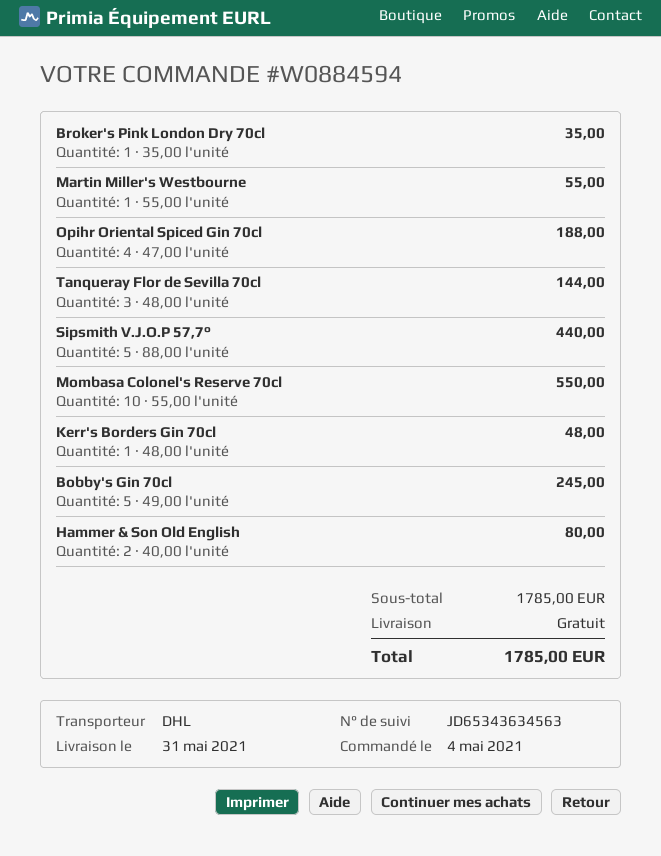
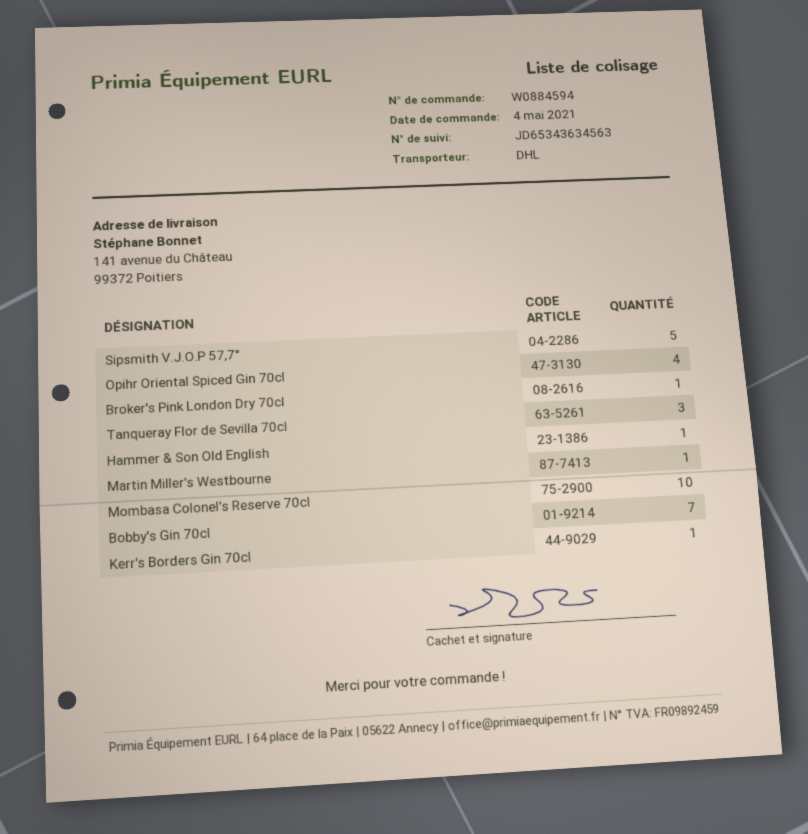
Bobby's Gin 70cl: 5 -> 7
Hammer & Son Old English: 2 -> 1

